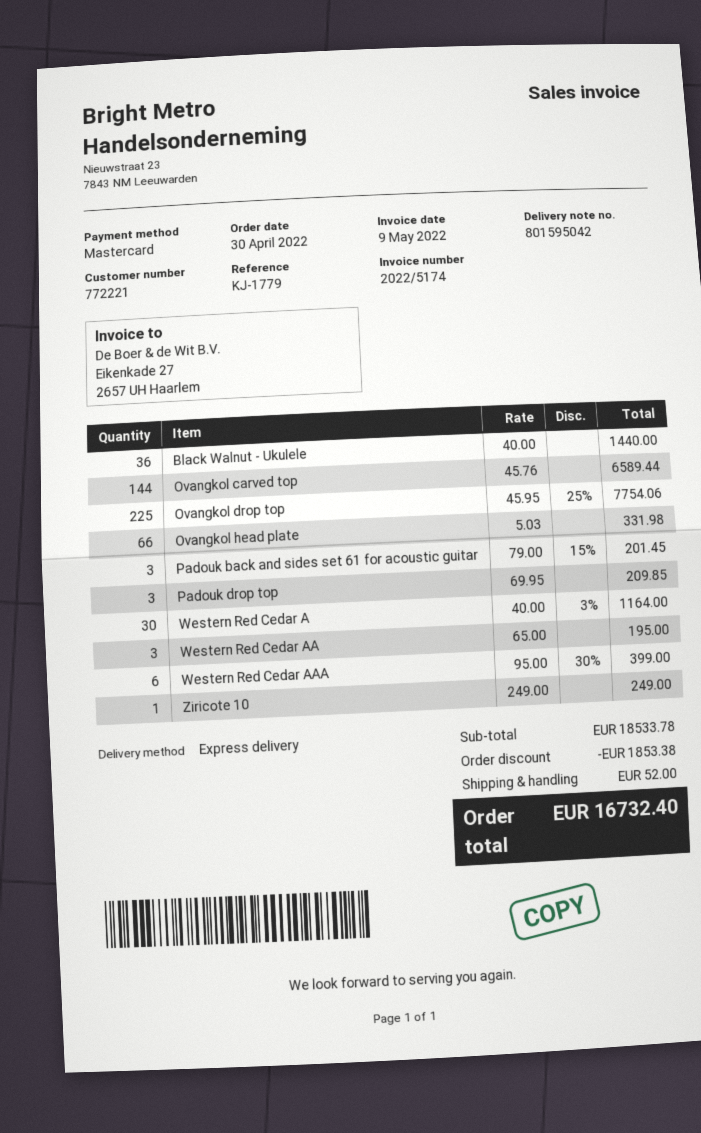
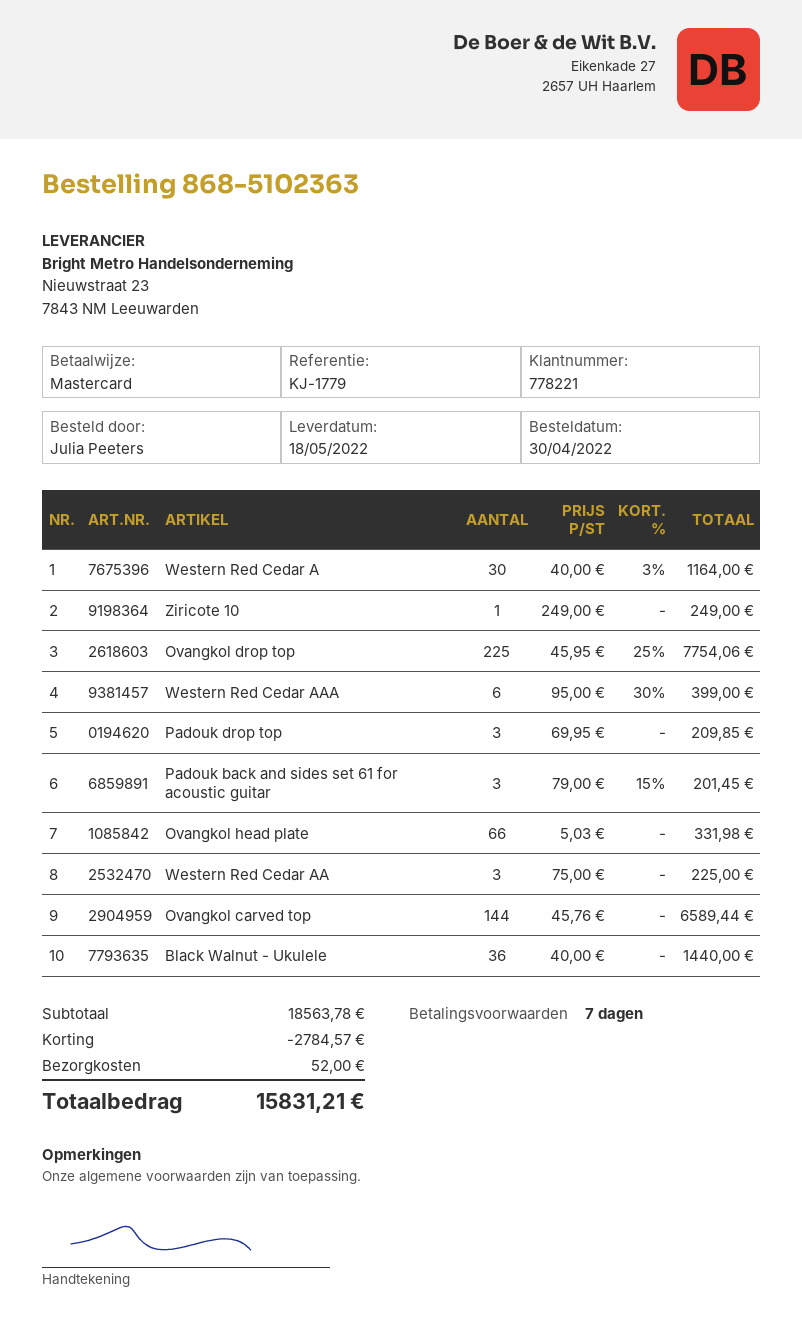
customer number: 772221 -> 778221
Western Red Cedar AA: 3 x 65.00 = 195.00 -> 3 x 75.00 = 225.00
subtotal: 18533.78 -> 18563.78
discount: 1853.38 -> 2784.57
total: 16732.40 -> 15831.21

